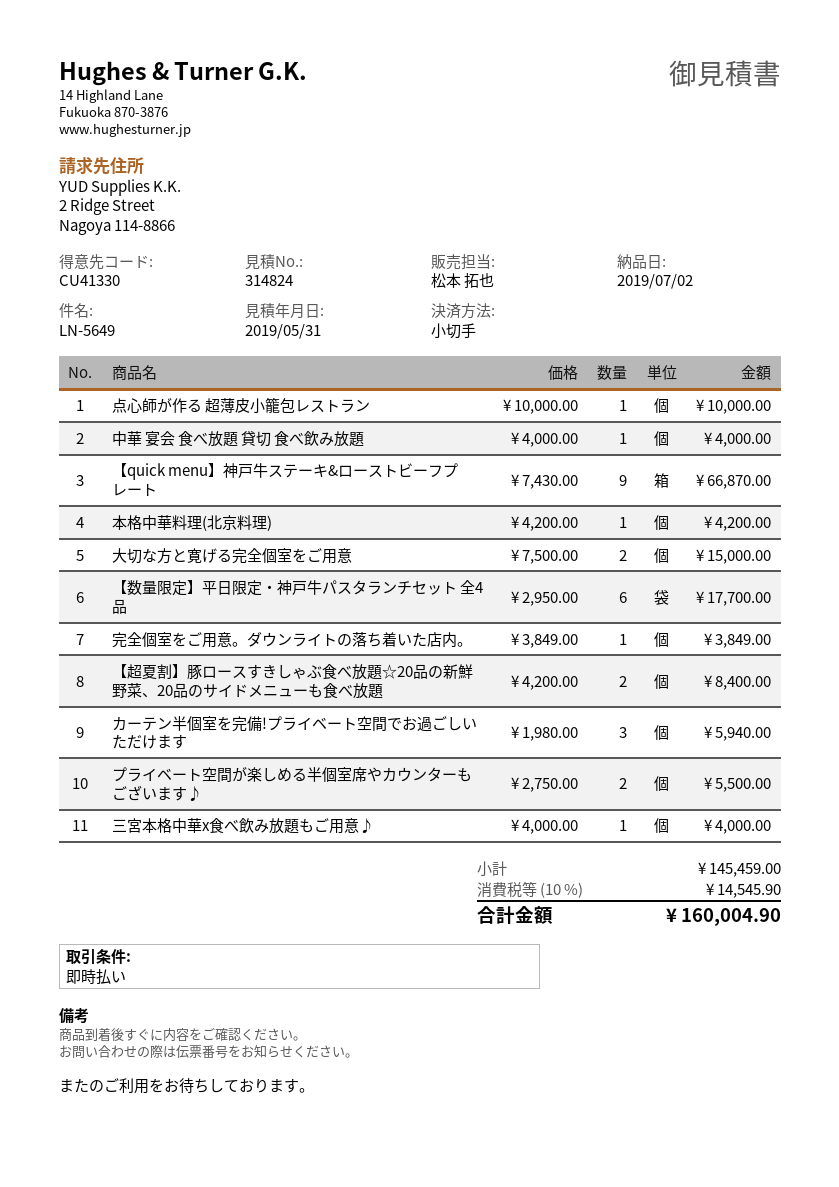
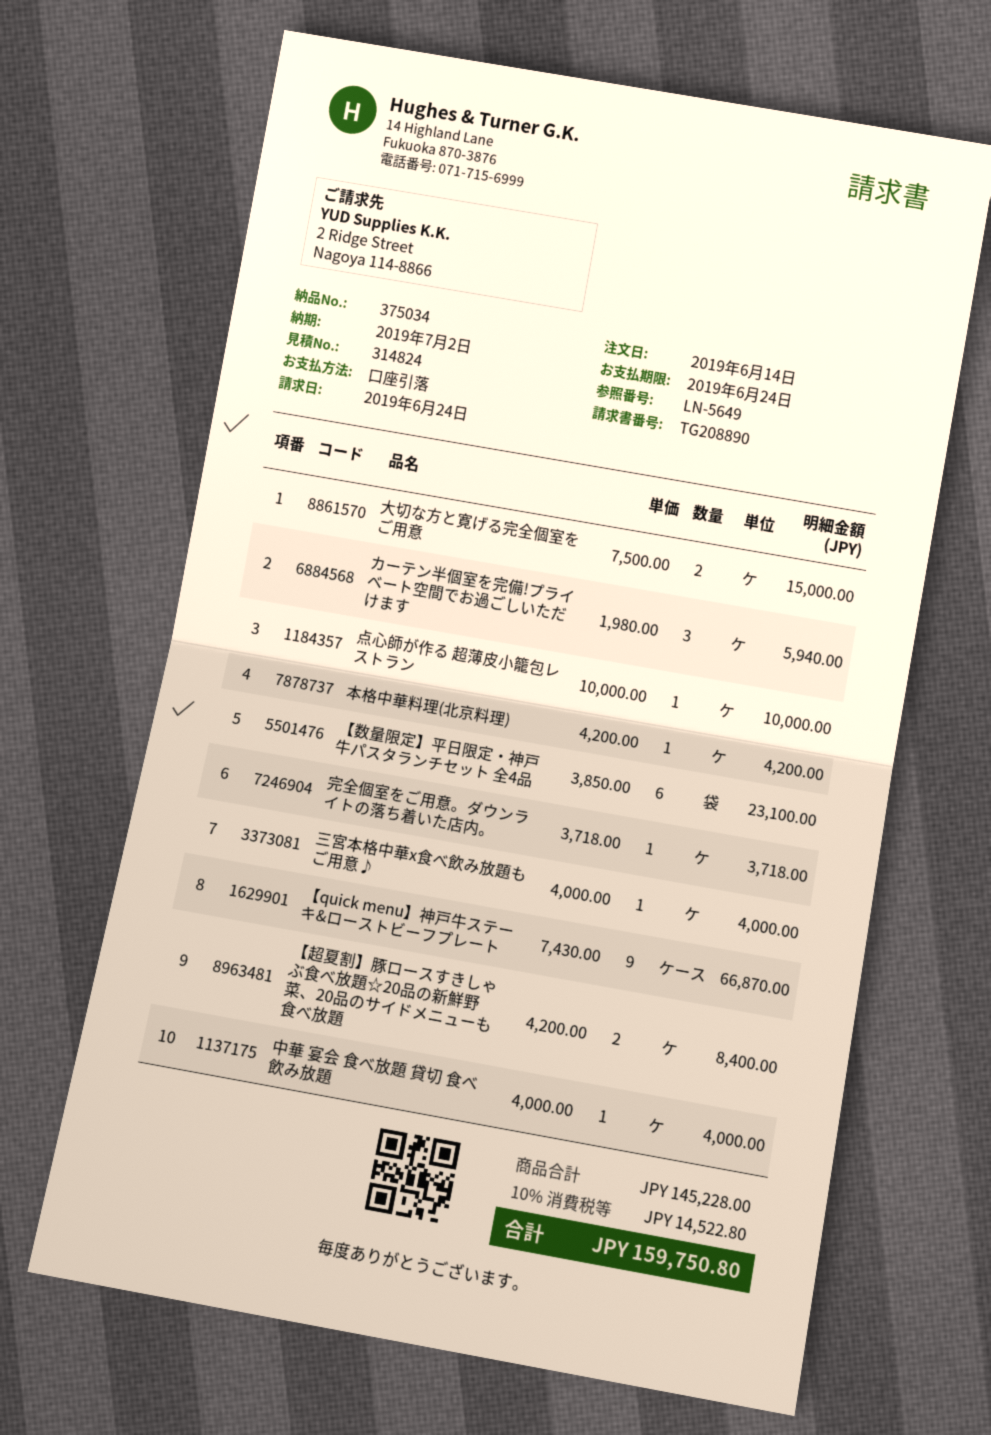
payment method: cheque -> direct debit
【数量限定】平日限定・神戸牛パスタランチセット 全4品: 6 x 2950.00 = 17700.00 -> 6 x 3850.00 = 23100.00
完全個室をご用意。ダウンライトの落ち着いた店内。: 1 x 3849.00 = 3849.00 -> 1 x 3718.00 = 3718.00
プライベート空間が楽しめる半個室席やカウンターもございます♪: 2 x 2750.00 = 5500.00 -> none
subtotal: 145459.00 -> 145228.00
tax: 10% = 14545.90 -> 10% = 14522.80
total: 160004.90 -> 159750.80

